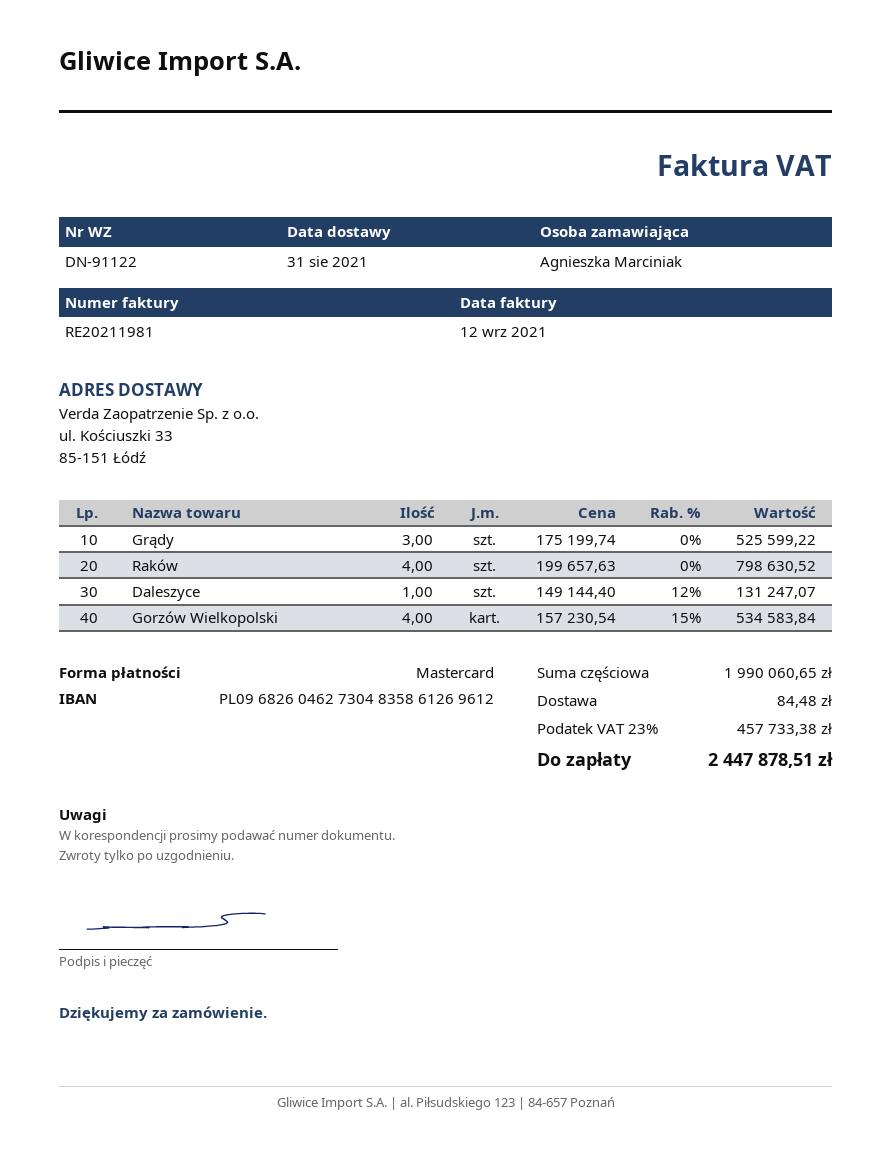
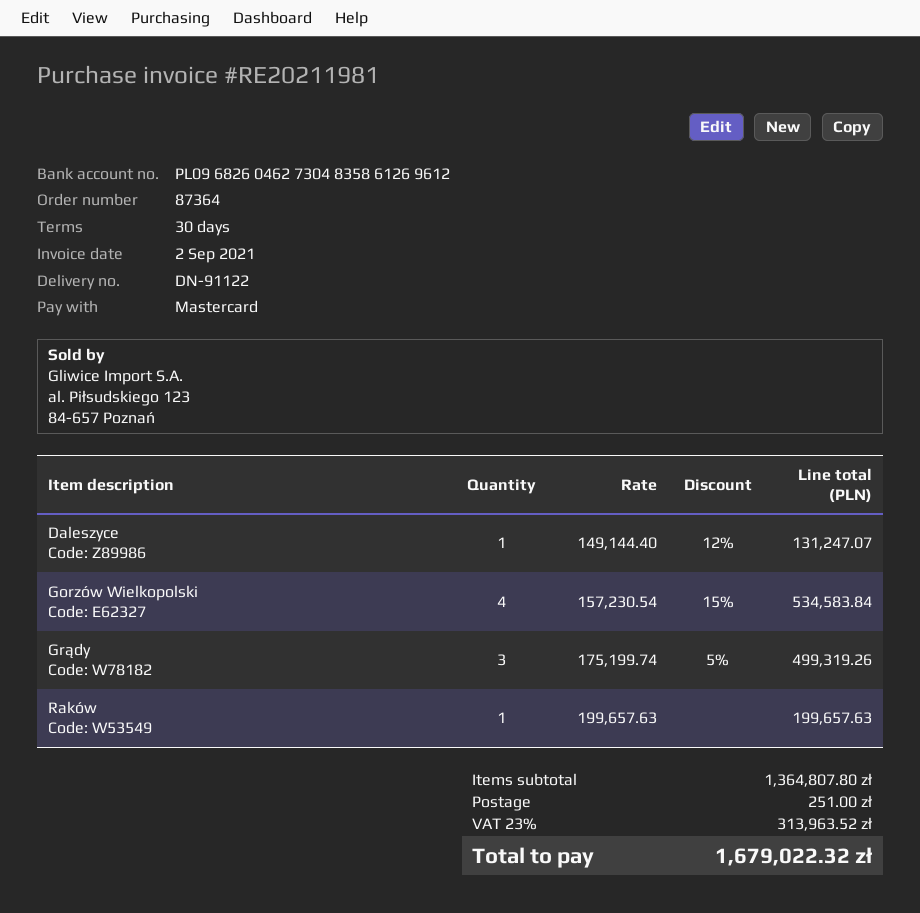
invoice date: 2021-09-12 -> 2021-09-02
Grądy: 3 x 175199.74 = 525599.22 -> 3 x 175199.74 - 5% = 499319.26
Raków: 4 x 199657.63 = 798630.52 -> 1 x 199657.63 = 199657.63
subtotal: 1990060.65 -> 1364807.80
shipping: 84.48 -> 251.00
tax: 23% = 457733.38 -> 23% = 313963.52
total: 2447878.51 -> 1679022.32

